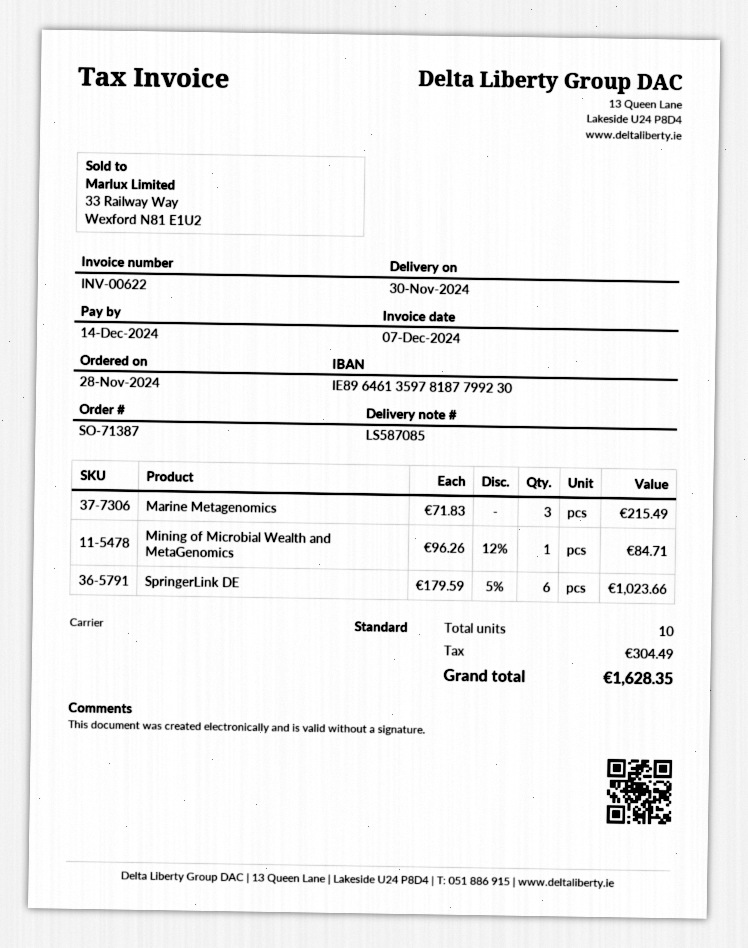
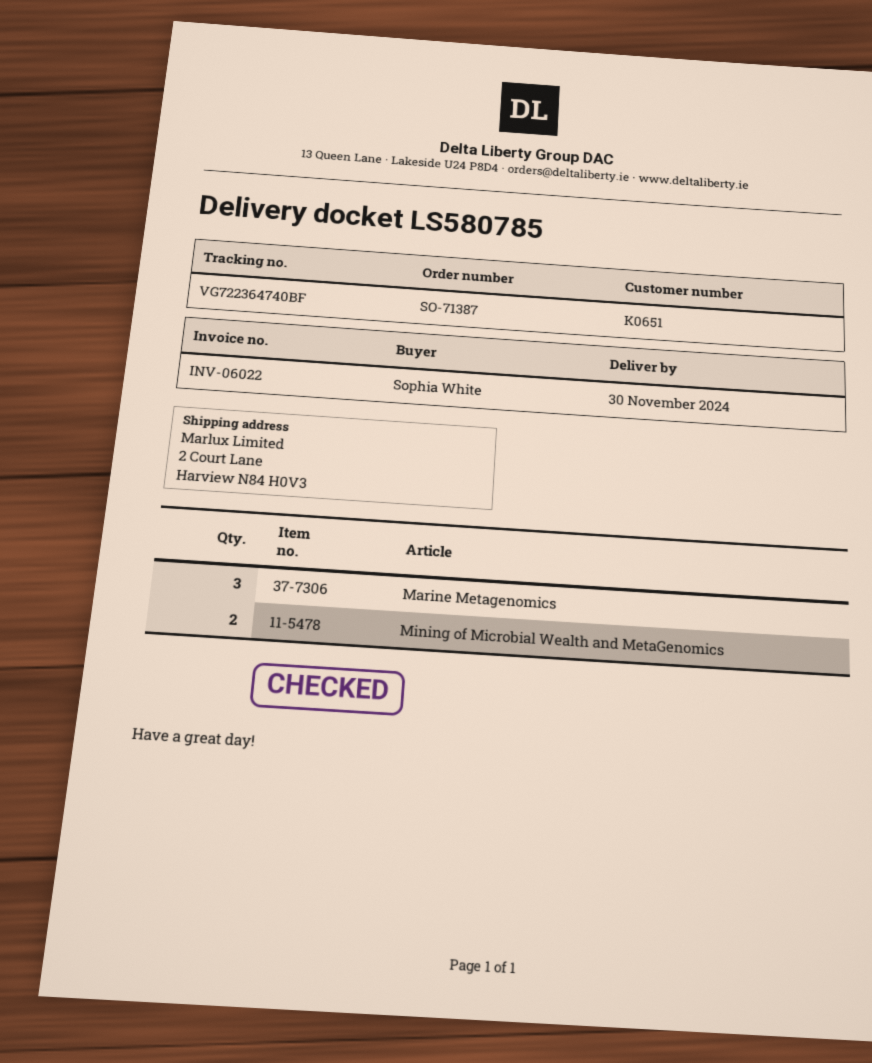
delivery note number: LS587085 -> LS580785
invoice number: INV-00622 -> INV-06022
Mining of Microbial Wealth and MetaGenomics: 1 -> 2
SpringerLink DE: 6 -> none

